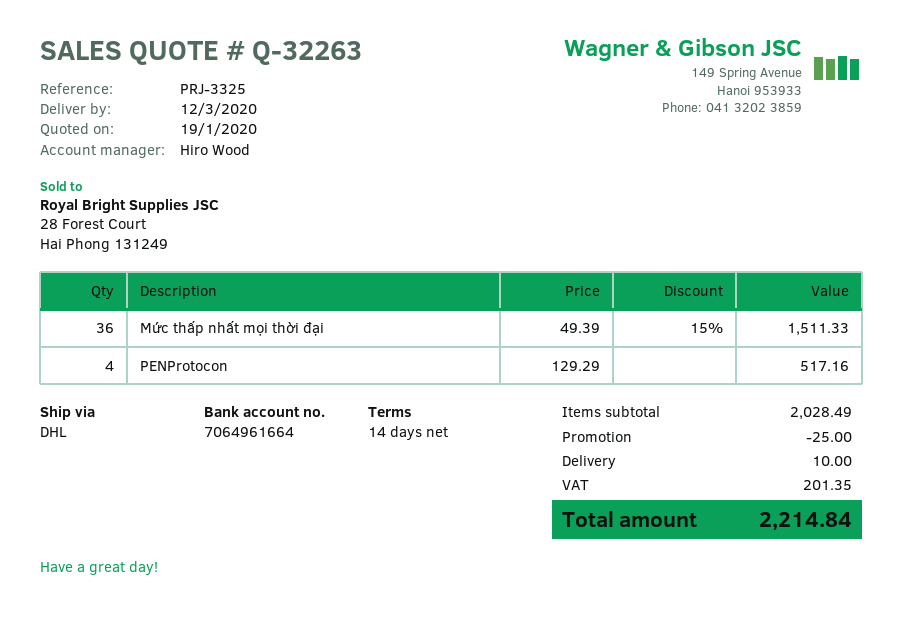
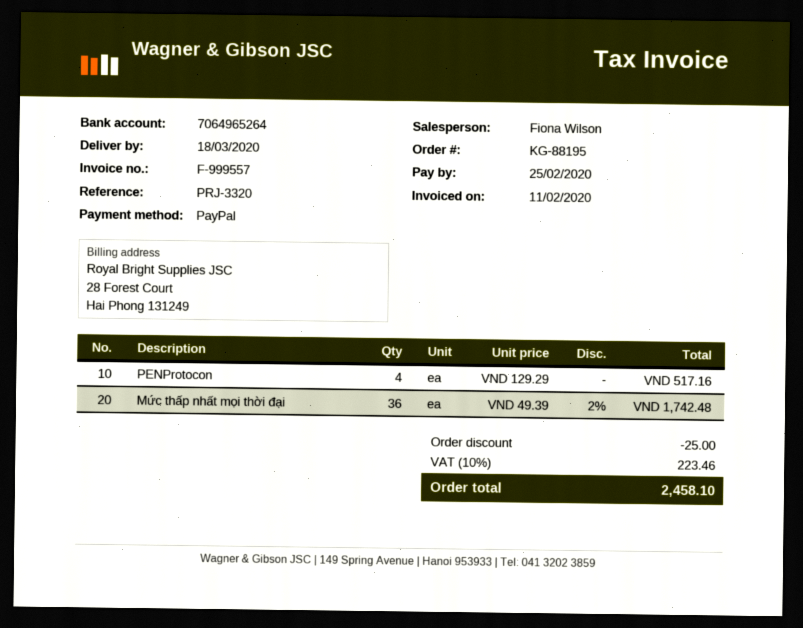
delivery date: 2020-03-12 -> 2020-03-18
reference: PRJ-3325 -> PRJ-3320
sales rep: Hiro Wood -> Fiona Wilson
bank account: 7064961664 -> 7064965264
Mức thấp nhất mọi thời đại: 36 x 49.39 - 15% = 1511.33 -> 36 x 49.39 - 2% = 1742.48
shipping: 10.00 -> none
tax: 201.35 -> 223.46
total: 2214.84 -> 2458.10

